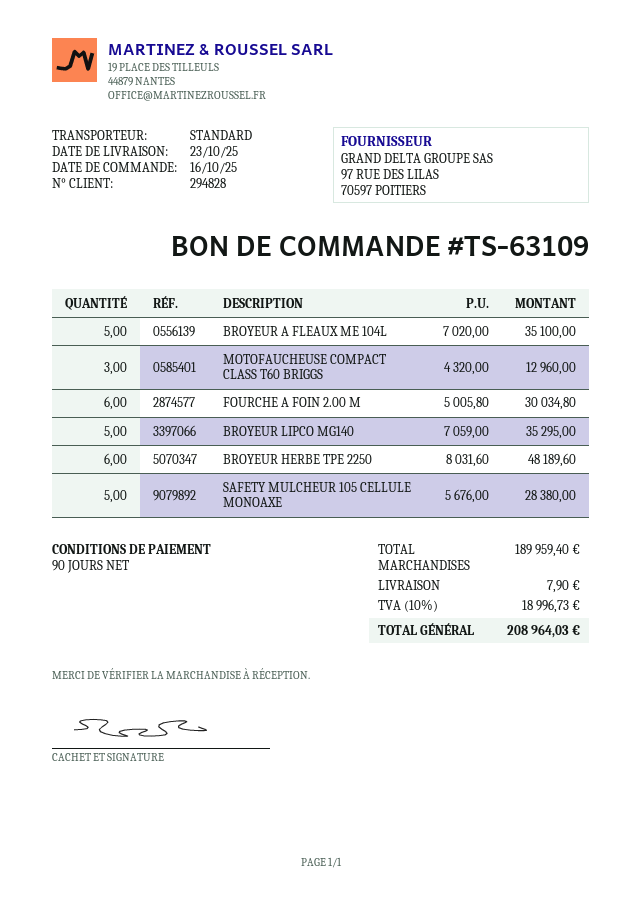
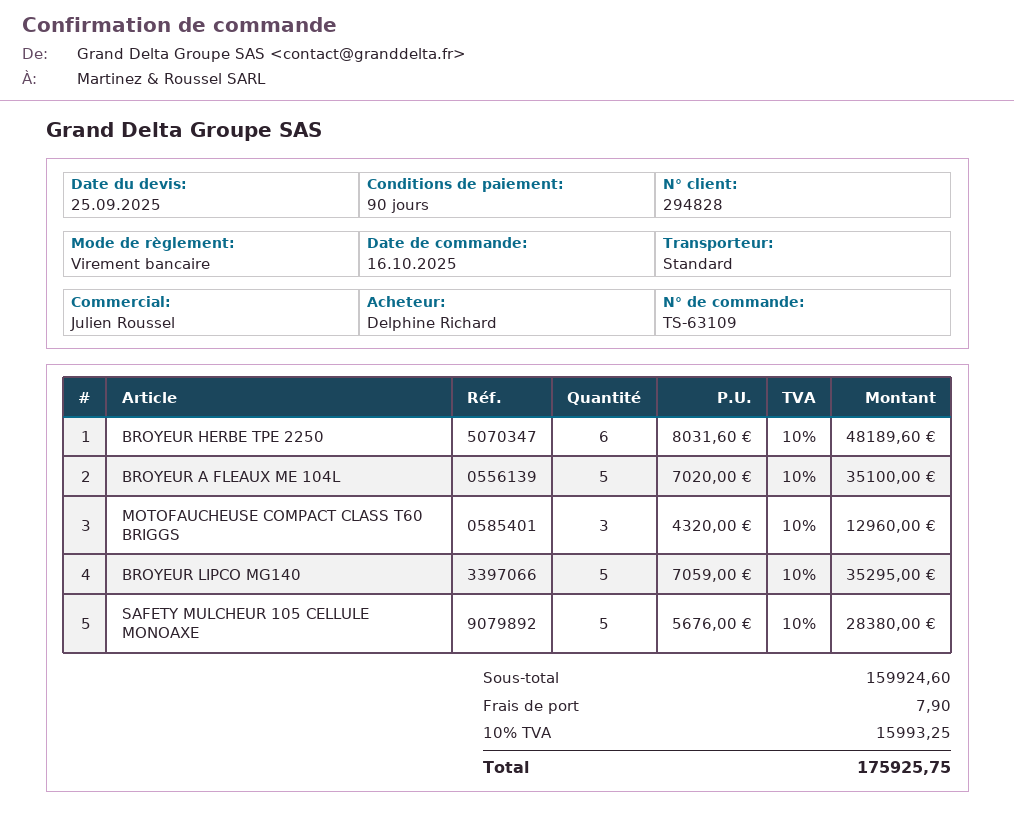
FOURCHE A FOIN 2.00 M: 6 x 5005.80 = 30034.80 -> none
subtotal: 189959.40 -> 159924.60
tax: 10% = 18996.73 -> 10% = 15993.25
total: 208964.03 -> 175925.75

